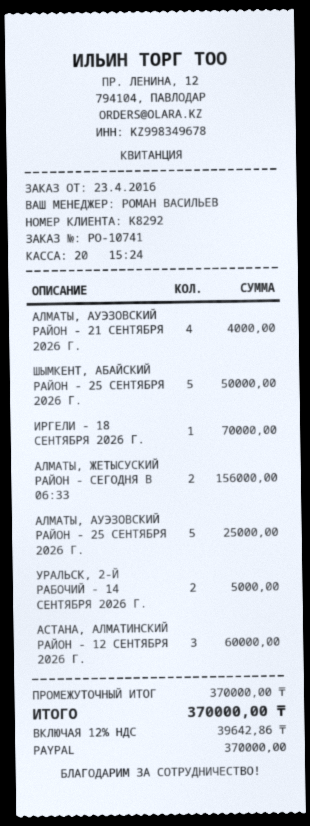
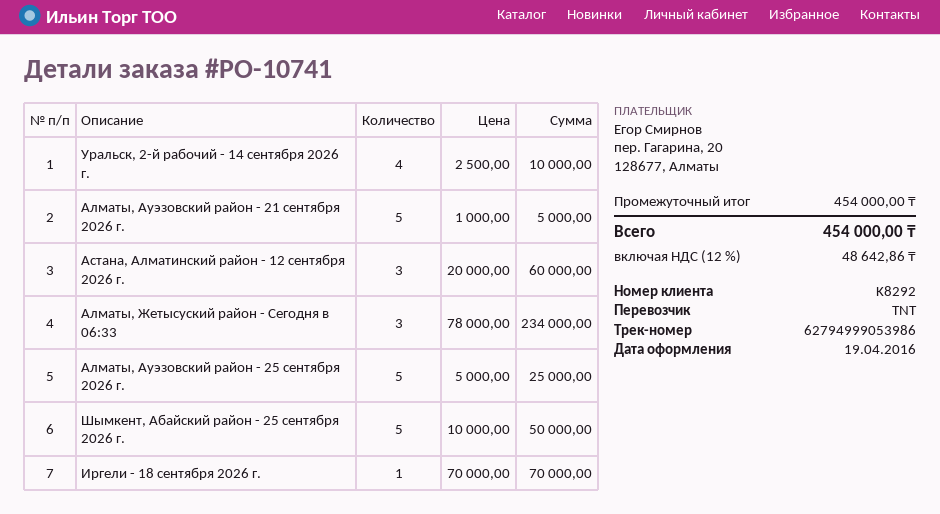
order date: 2016-04-23 -> 2016-04-19
АЛМАТЫ, АУЭЗОВСКИЙ РАЙОН - 21 СЕНТЯБРЯ 2026 Г.: 4 for 4000.00 -> 5 for 5000.00
АЛМАТЫ, ЖЕТЫСУСКИЙ РАЙОН - СЕГОДНЯ В 06:33: 2 for 156000.00 -> 3 for 234000.00
УРАЛЬСК, 2-Й РАБОЧИЙ - 14 СЕНТЯБРЯ 2026 Г.: 2 for 5000.00 -> 4 for 10000.00
subtotal: 370000.00 -> 454000.00
tax: 12% = 39642.86 -> 12% = 48642.86
total: 370000.00 -> 454000.00

